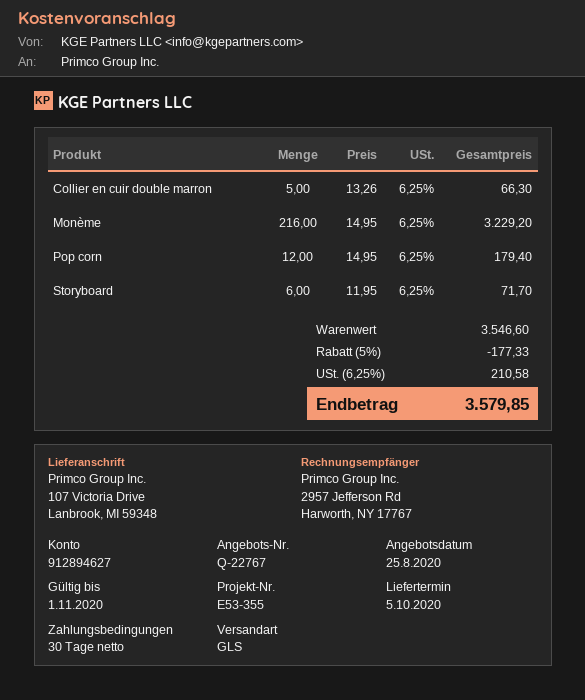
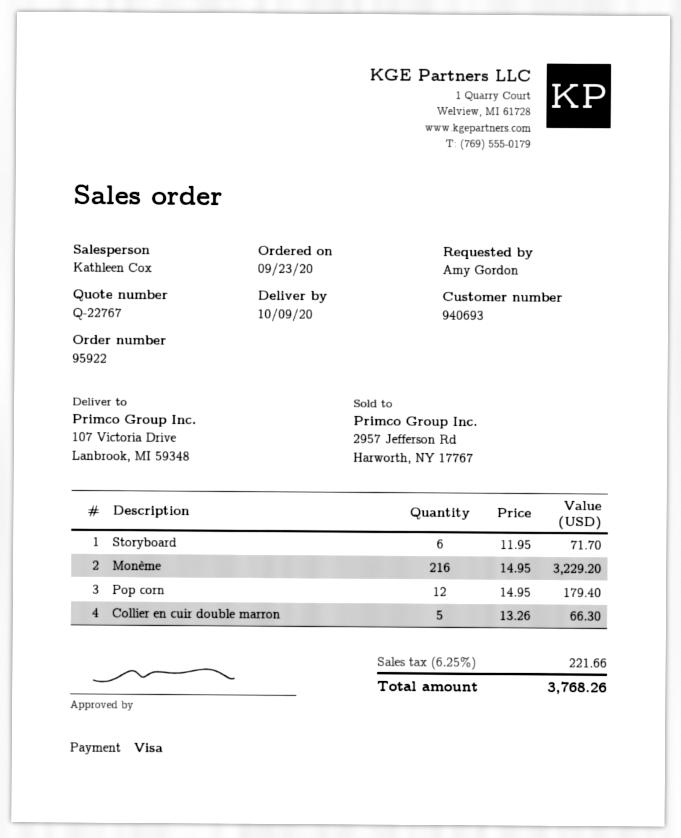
delivery date: 2020-10-05 -> 2020-10-09
discount: 5% = 177.33 -> none
tax: 6.25% = 210.58 -> 6.25% = 221.66
total: 3579.85 -> 3768.26

